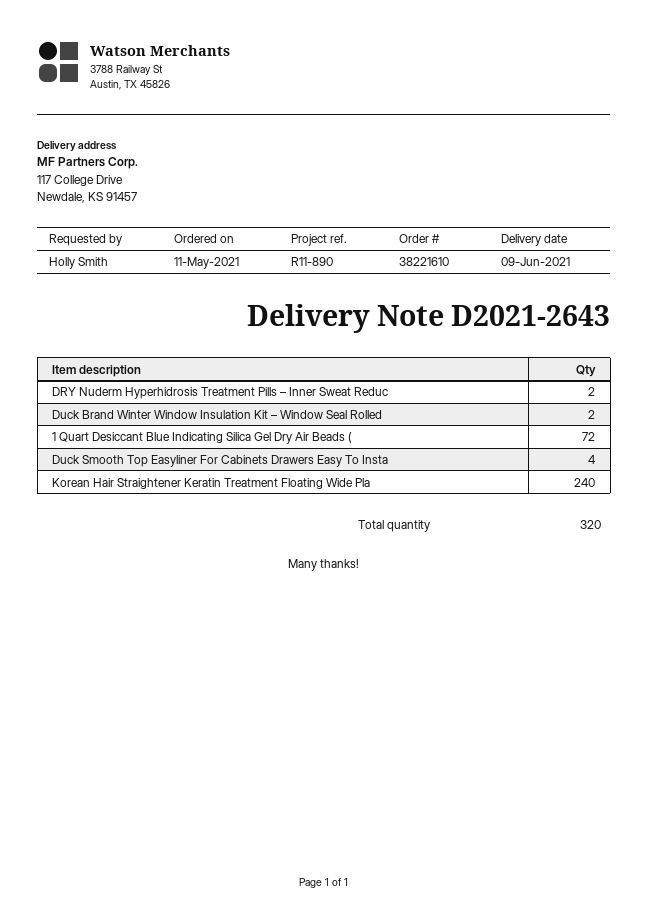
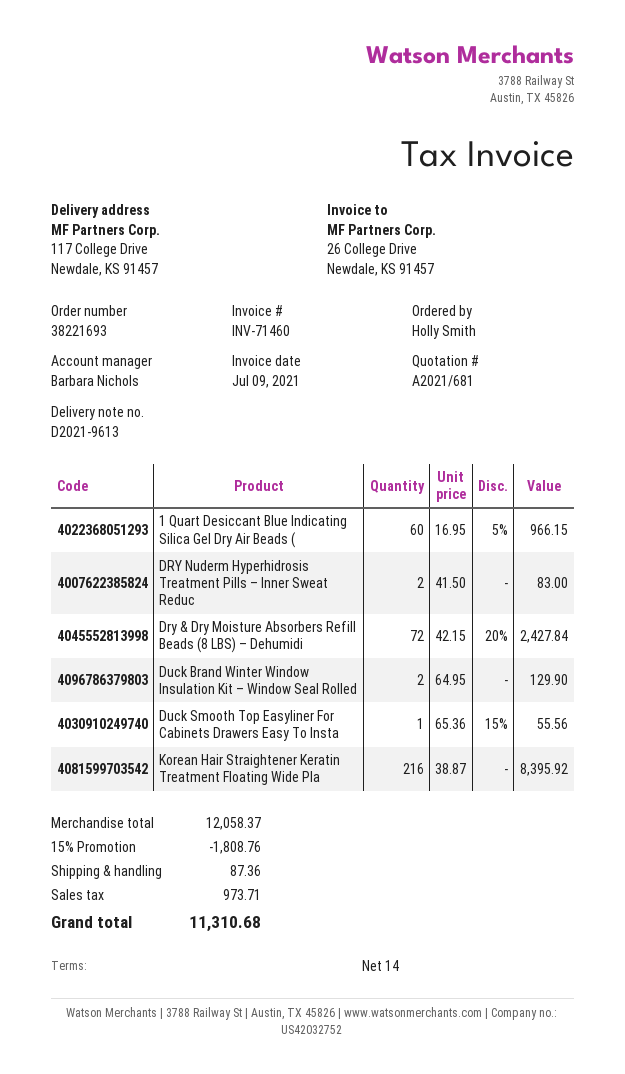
order number: 38221610 -> 38221693
delivery note number: D2021-2643 -> D2021-9613
1 Quart Desiccant Blue Indicating Silica Gel Dry Air Beads (: 72 -> 60
Duck Smooth Top Easyliner For Cabinets Drawers Easy To Insta: 4 -> 1
Korean Hair Straightener Keratin Treatment Floating Wide Pla: 240 -> 216
Dry & Dry Moisture Absorbers Refill Beads (8 LBS) – Dehumidi: none -> 72

